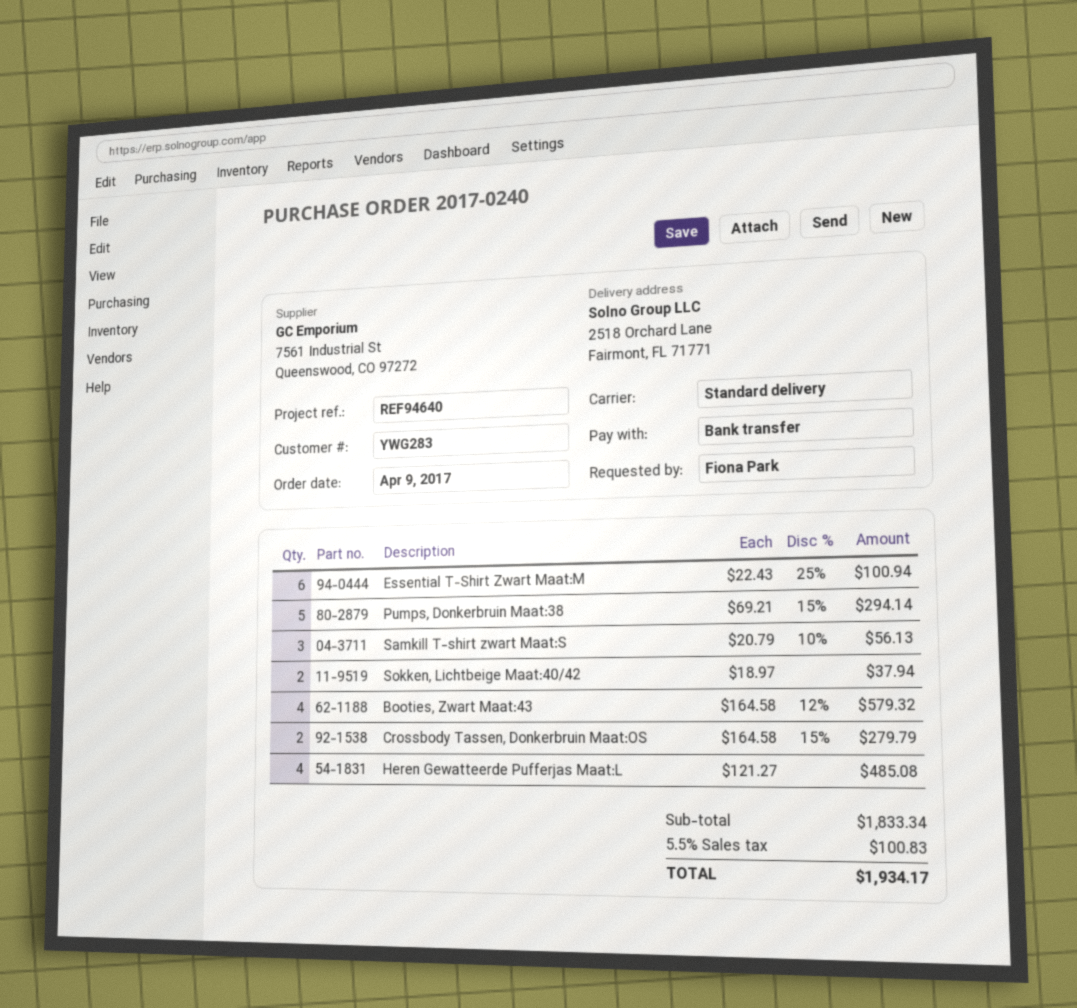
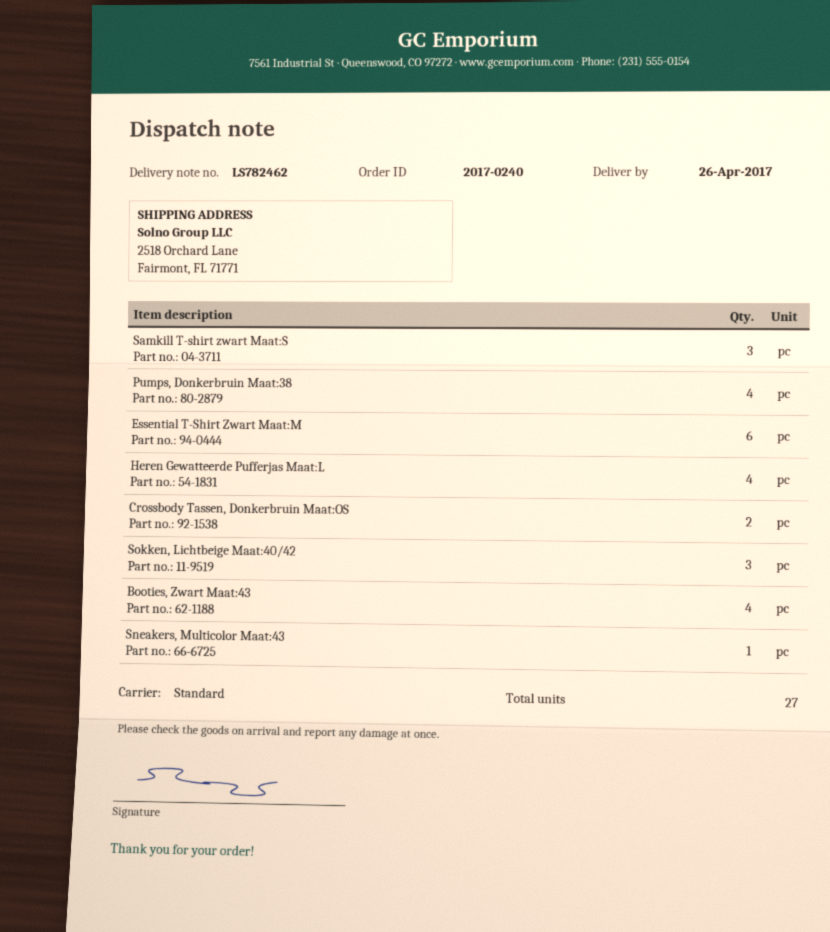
Pumps, Donkerbruin Maat:38: 5 -> 4
Sokken, Lichtbeige Maat:40/42: 2 -> 3
Sneakers, Multicolor Maat:43: none -> 1

